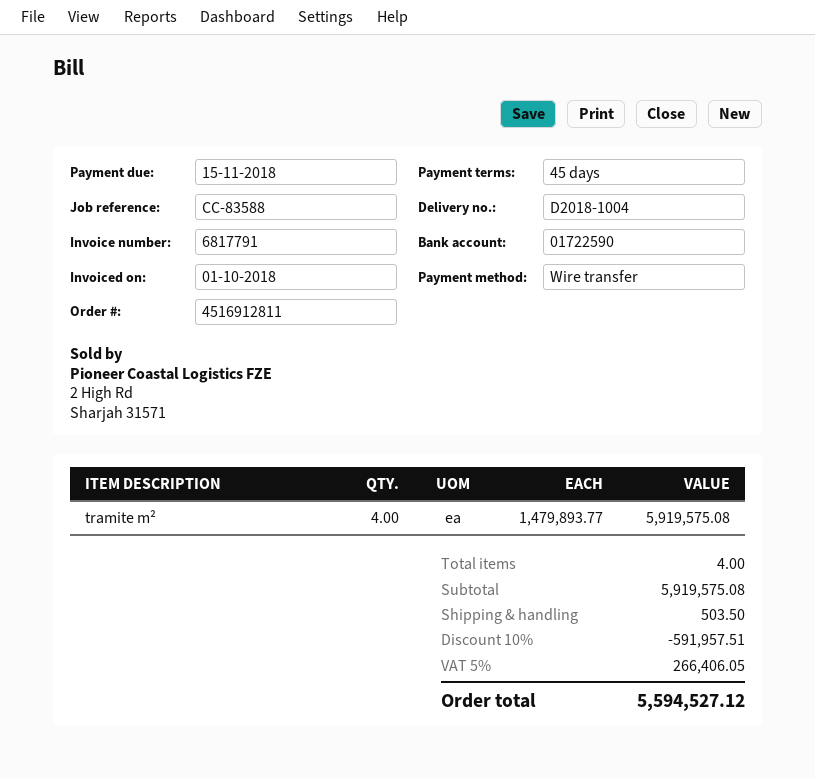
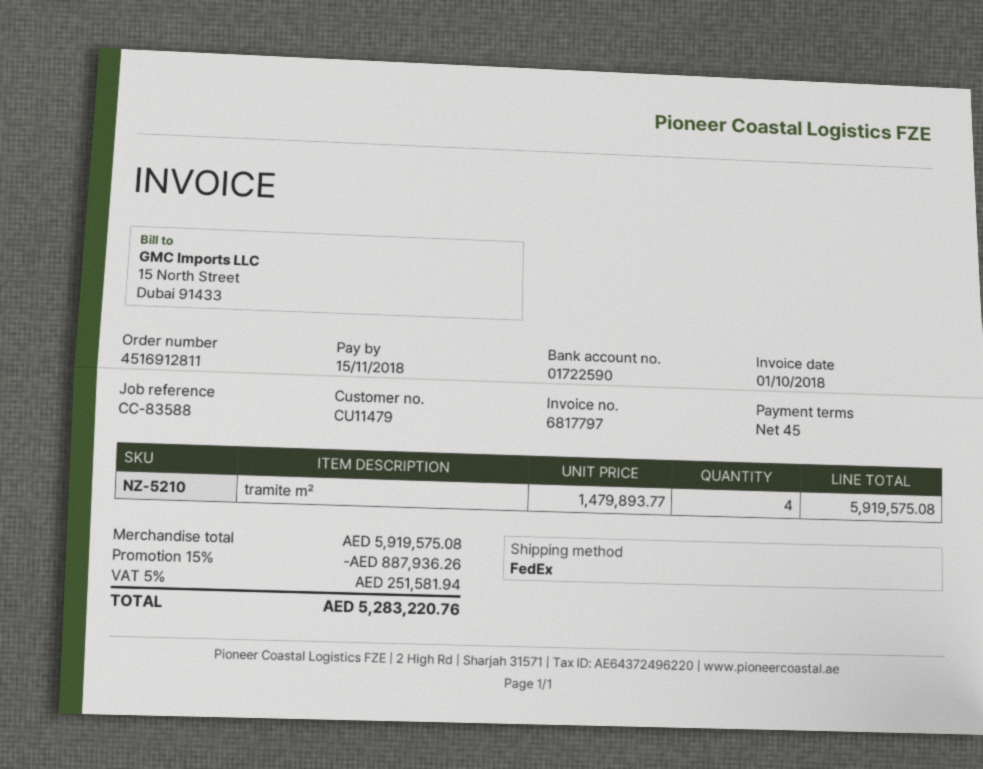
invoice number: 6817791 -> 6817797
discount: 10% = 591957.51 -> 15% = 887936.26
shipping: 503.50 -> none
tax: 5% = 266406.05 -> 5% = 251581.94
total: 5594527.12 -> 5283220.76

